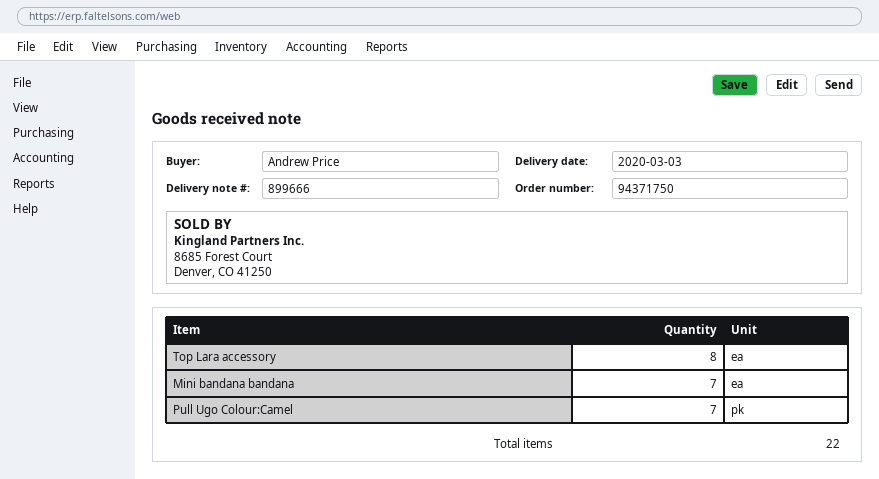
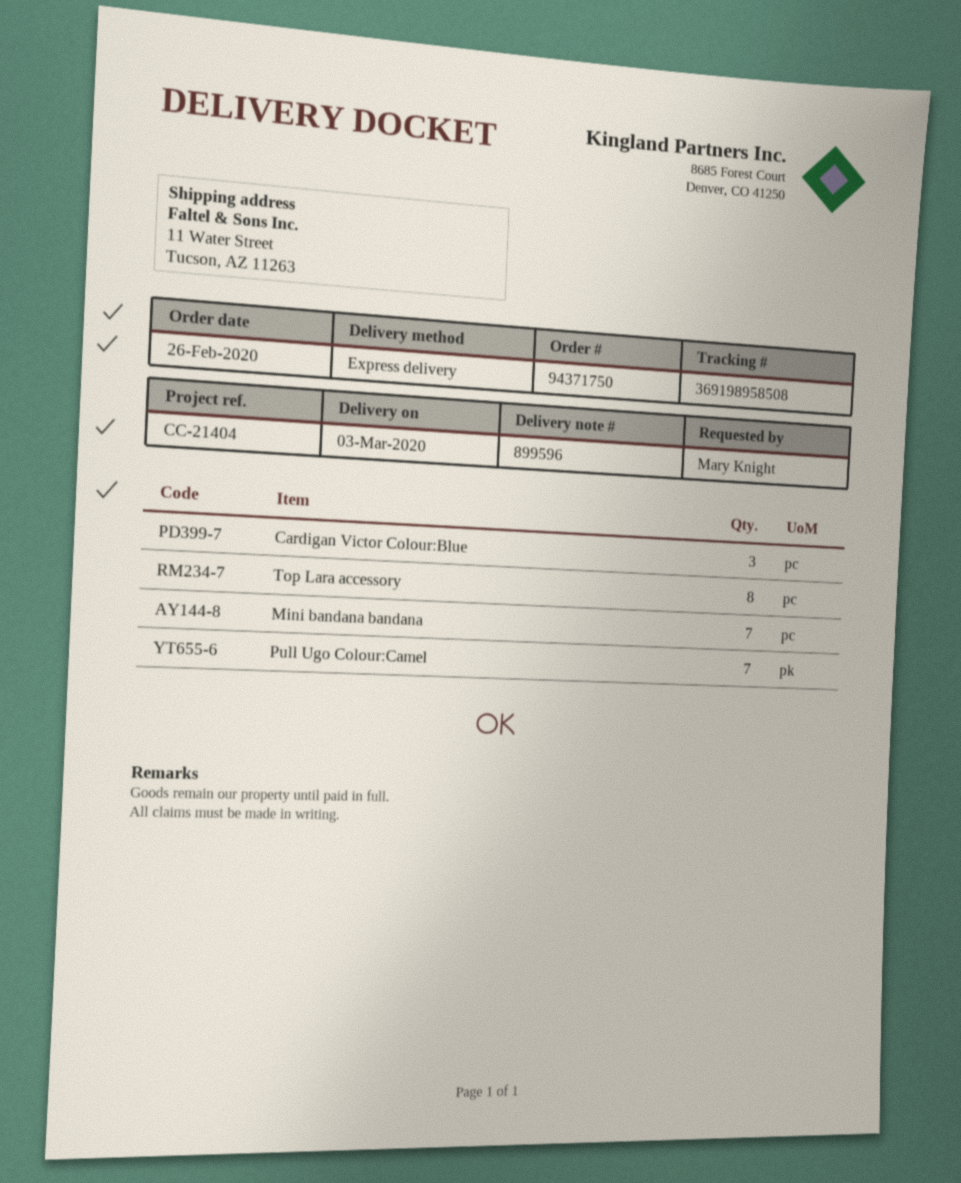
delivery note number: 899666 -> 899596
ordered by: Andrew Price -> Mary Knight
Cardigan Victor Colour:Blue: none -> 3

